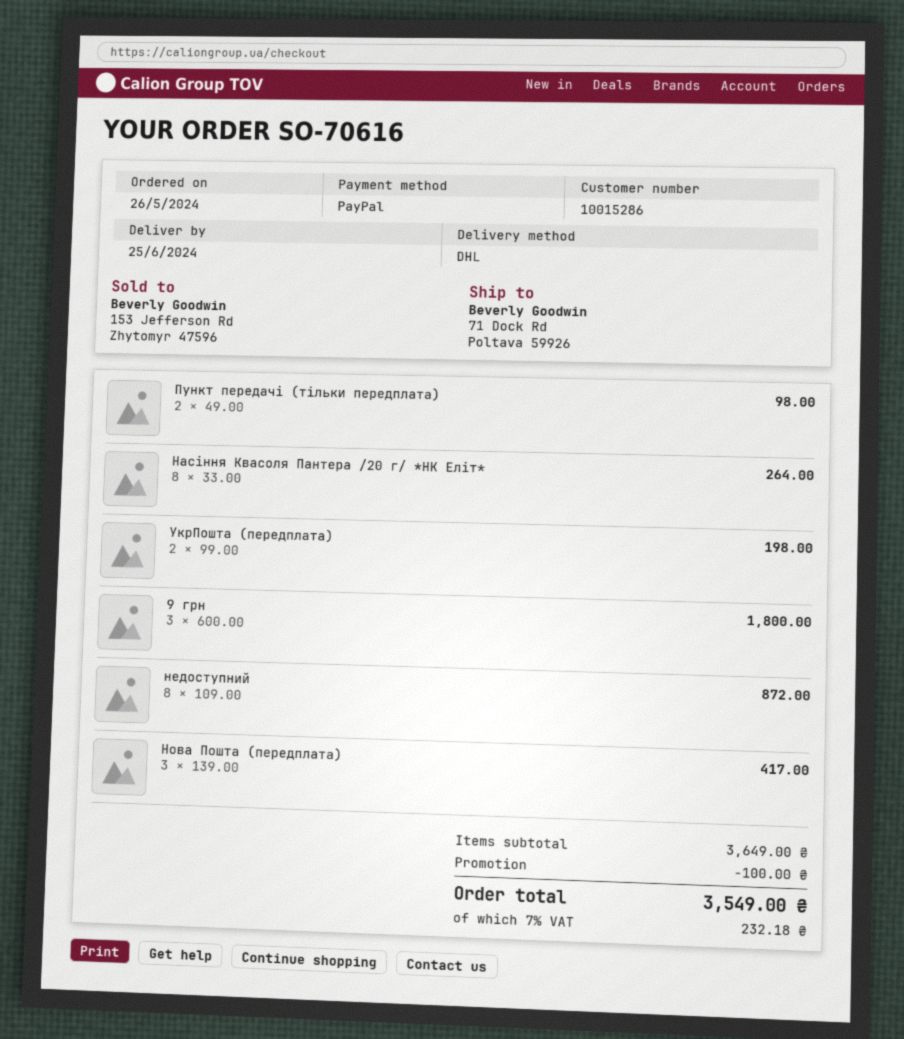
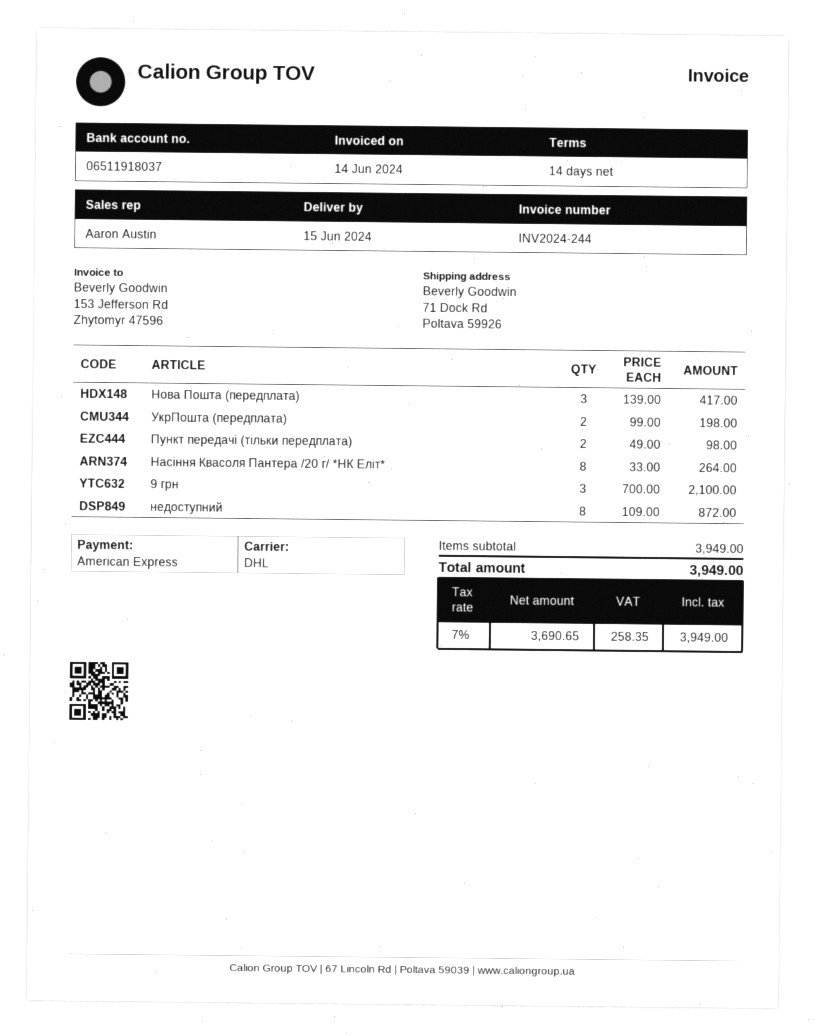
delivery date: 2024-06-25 -> 2024-06-15
payment method: PayPal -> American Express
9 грн: 3 x 600.00 = 1800.00 -> 3 x 700.00 = 2100.00
subtotal: 3649.00 -> 3949.00
discount: 100.00 -> none
tax: 7% = 232.18 -> 7% = 258.35
total: 3549.00 -> 3949.00

